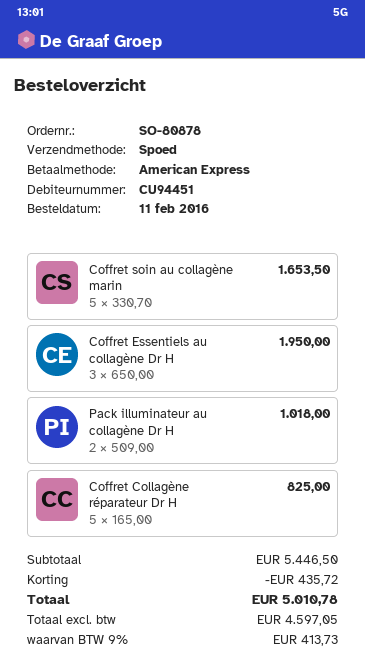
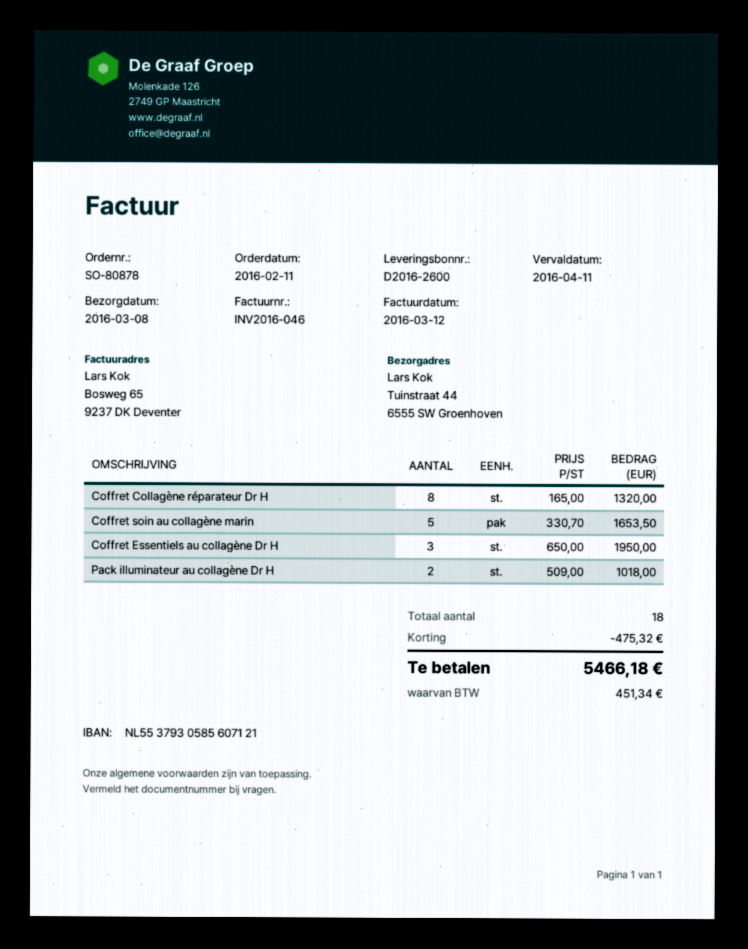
Coffret Collagène réparateur Dr H: 5 x 165.00 = 825.00 -> 8 x 165.00 = 1320.00
discount: 435.72 -> 475.32
tax: 413.73 -> 451.34
total: 5010.78 -> 5466.18

